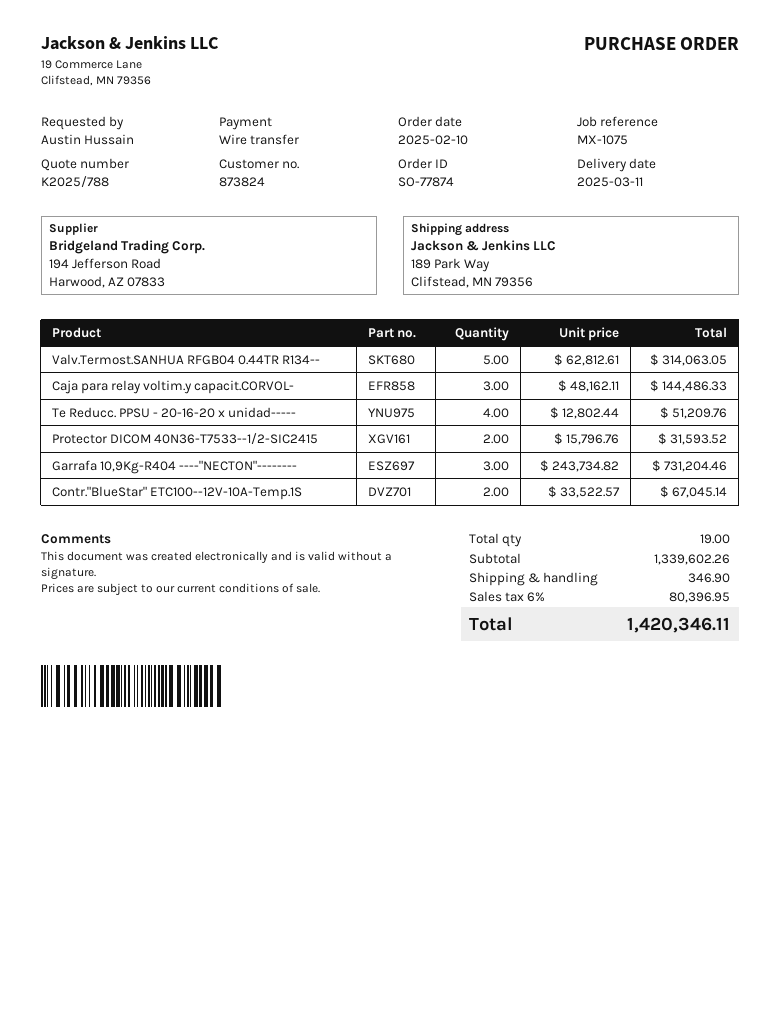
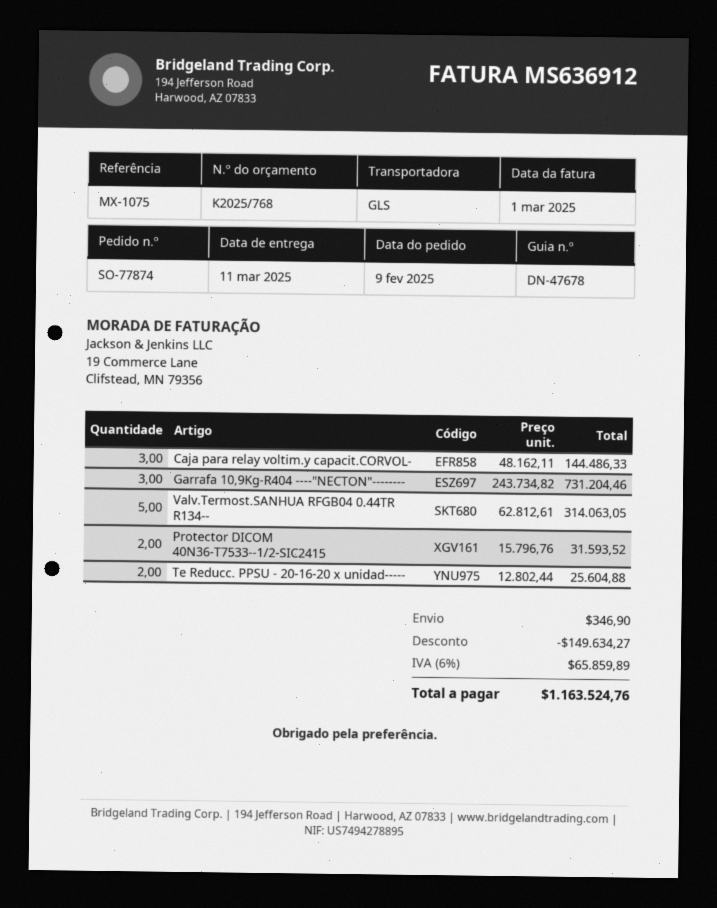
quote number: K2025/788 -> K2025/768
order date: 2025-02-10 -> 2025-02-09
Te Reducc. PPSU - 20-16-20 x unidad-----: 4 x 12802.44 = 51209.76 -> 2 x 12802.44 = 25604.88
Contr."BlueStar" ETC100--12V-10A-Temp.1S: 2 x 33522.57 = 67045.14 -> none
discount: none -> 149634.27
tax: 6% = 80396.95 -> 6% = 65859.89
total: 1420346.11 -> 1163524.76

